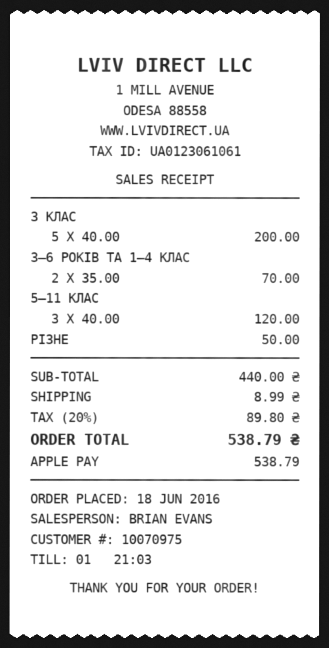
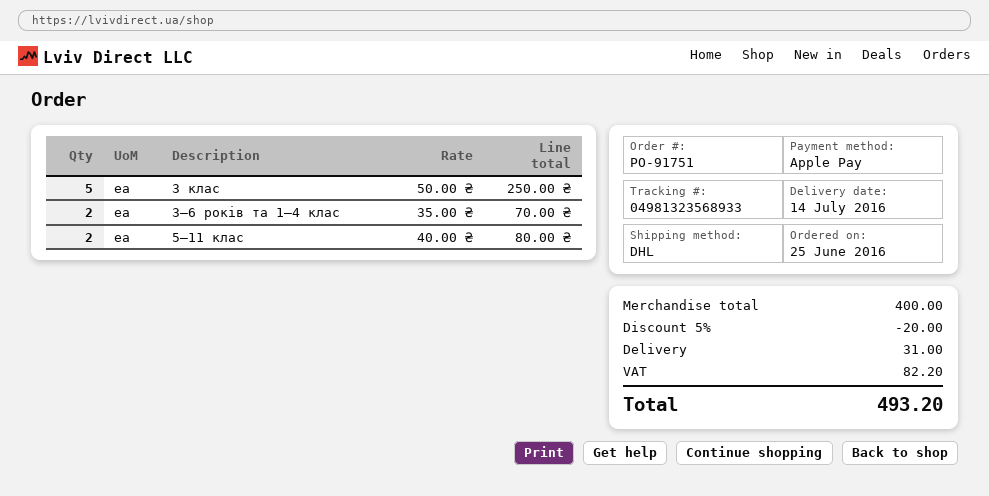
order date: 2016-06-18 -> 2016-06-25
3 КЛАС: 5 x 40.00 = 200.00 -> 5 x 50.00 = 250.00
5—11 КЛАС: 3 x 40.00 = 120.00 -> 2 x 40.00 = 80.00
РІЗНЕ: 1 x 50.00 = 50.00 -> none
subtotal: 440.00 -> 400.00
discount: none -> 5% = 20.00
shipping: 8.99 -> 31.00
tax: 89.80 -> 82.20
total: 538.79 -> 493.20

